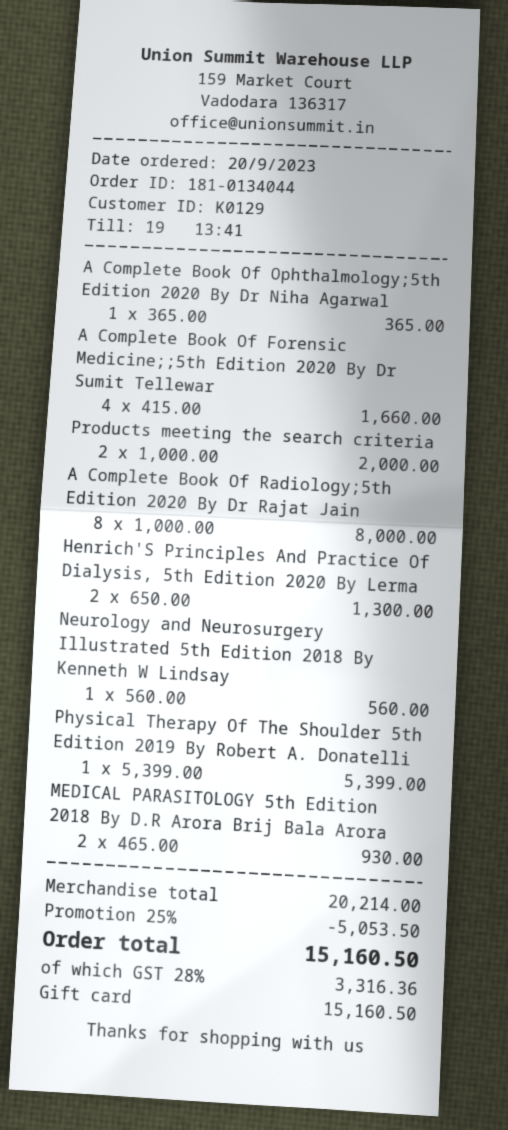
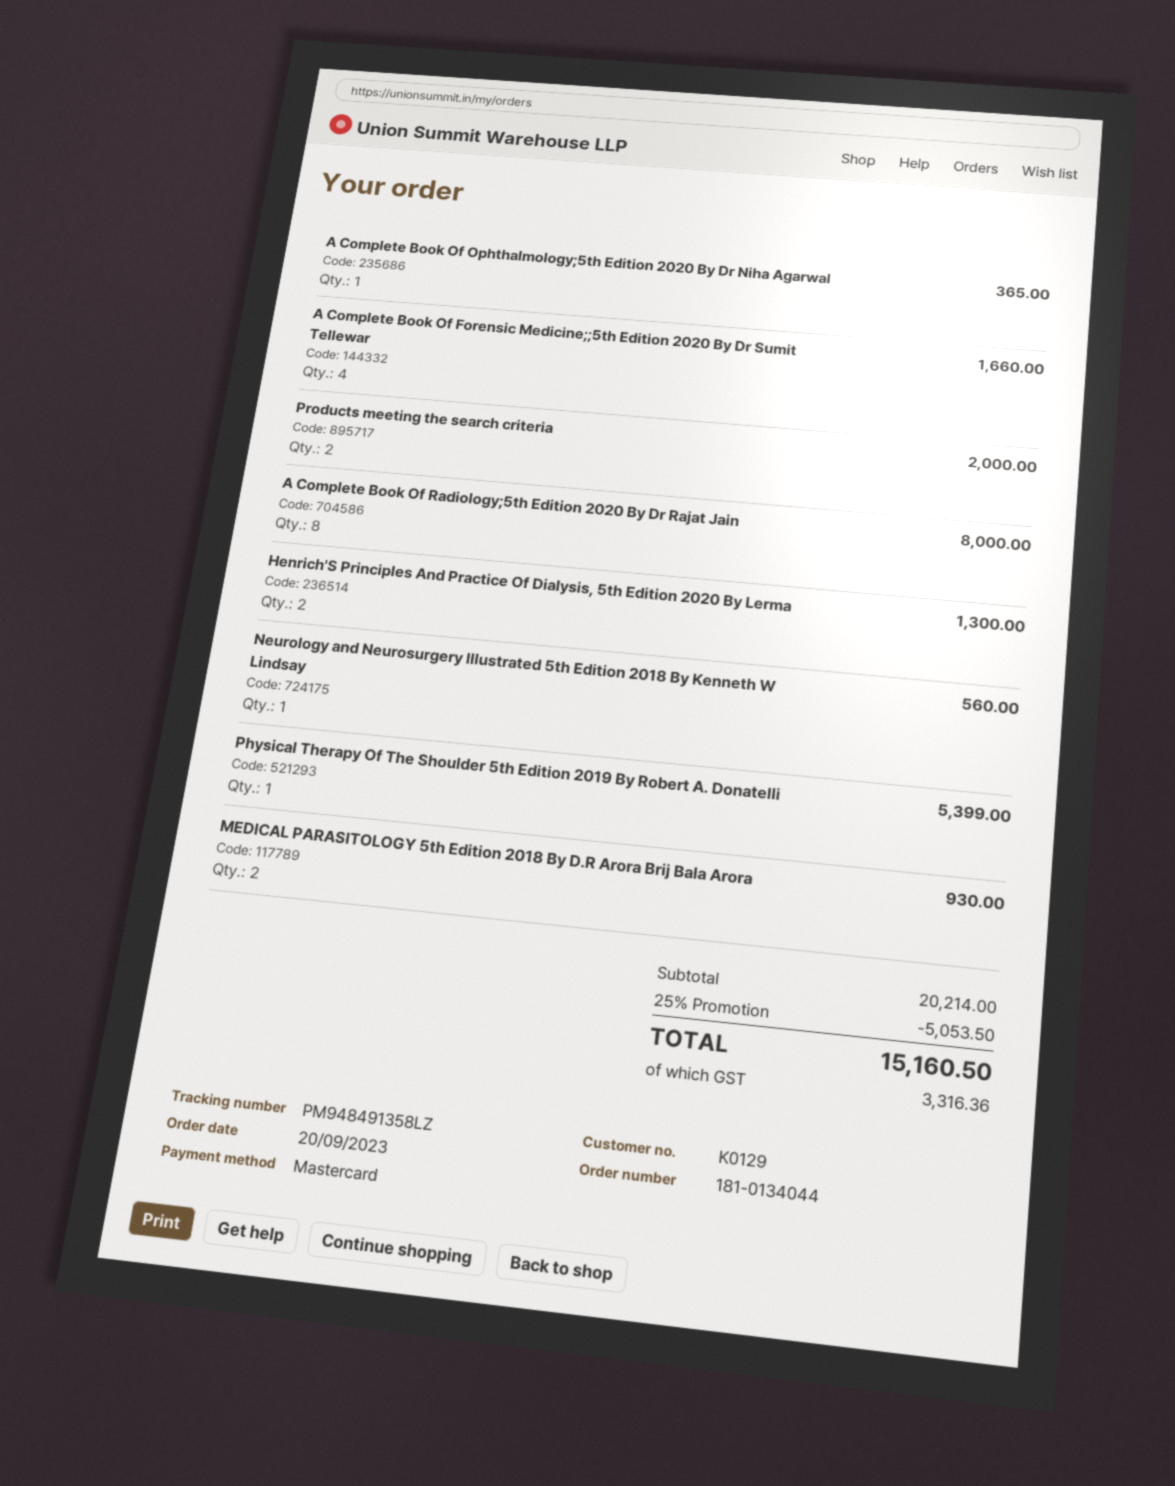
payment method: gift card -> Mastercard

